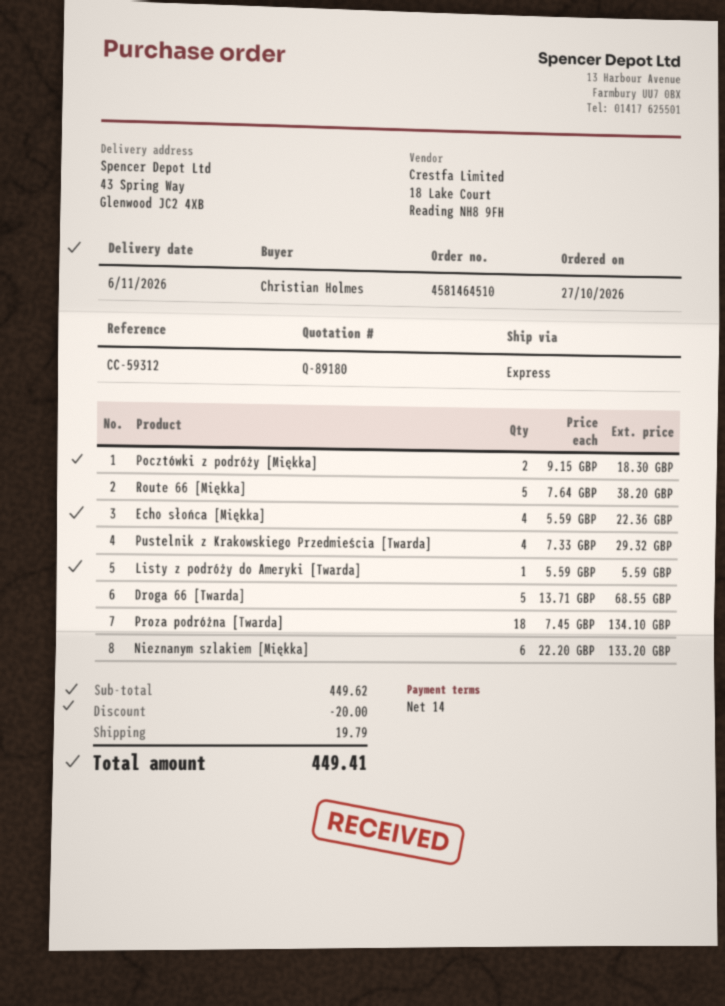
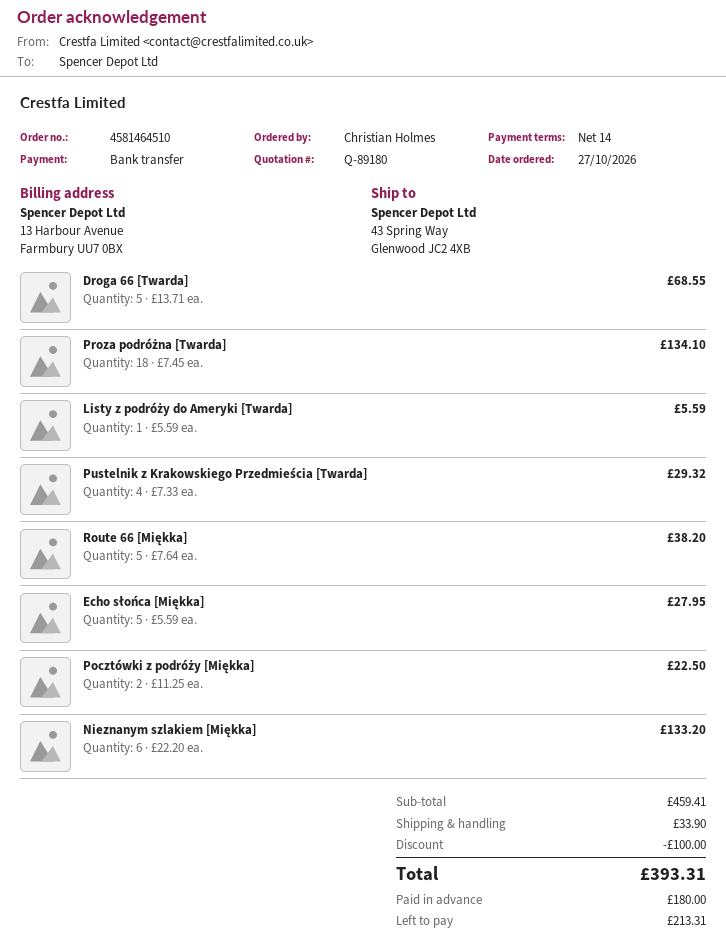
Pocztówki z podróży [Miękka]: 2 x 9.15 = 18.30 -> 2 x 11.25 = 22.50
Echo słońca [Miękka]: 4 x 5.59 = 22.36 -> 5 x 5.59 = 27.95
subtotal: 449.62 -> 459.41
discount: 20.00 -> 100.00
shipping: 19.79 -> 33.90
total: 449.41 -> 393.31

